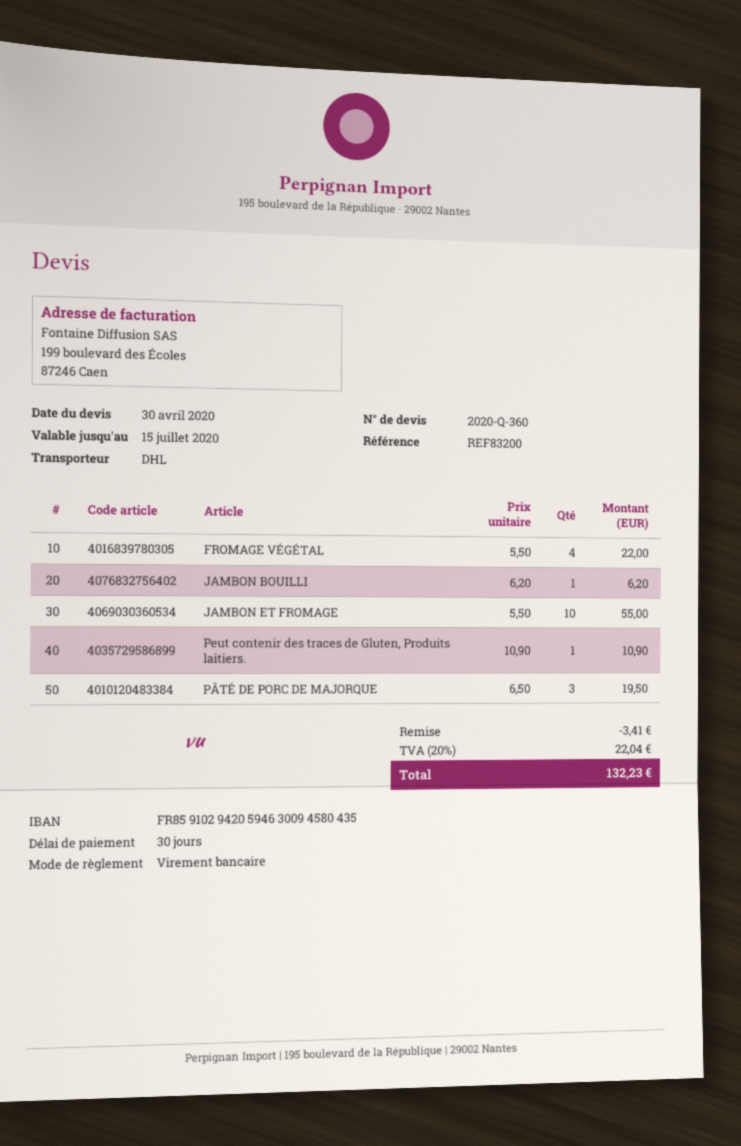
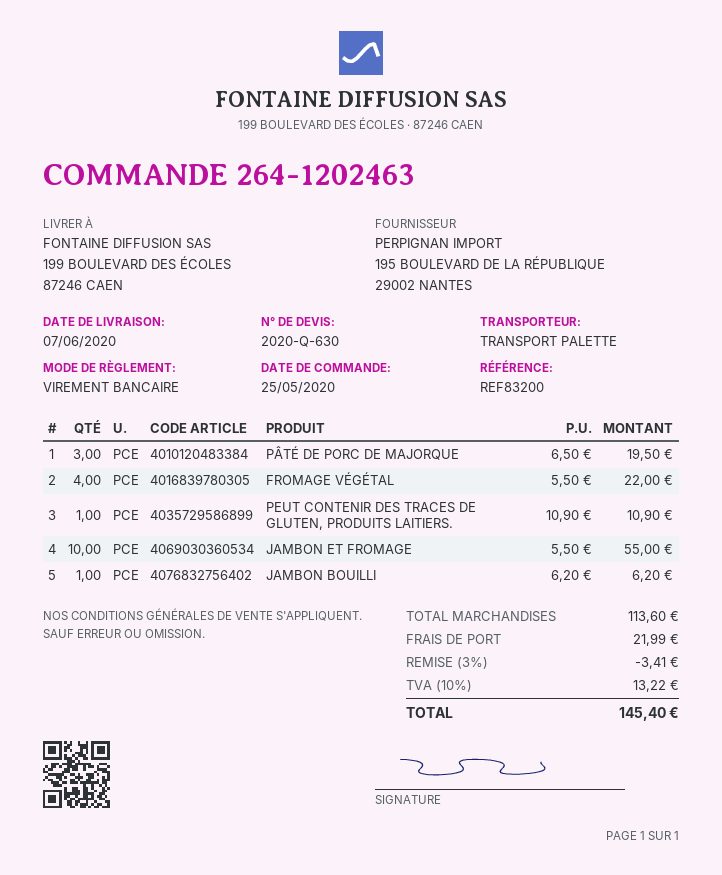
quote number: 2020-Q-360 -> 2020-Q-630
shipping method: DHL -> pallet freight
shipping: none -> 21.99
tax: 20% = 22.04 -> 10% = 13.22
total: 132.23 -> 145.40

